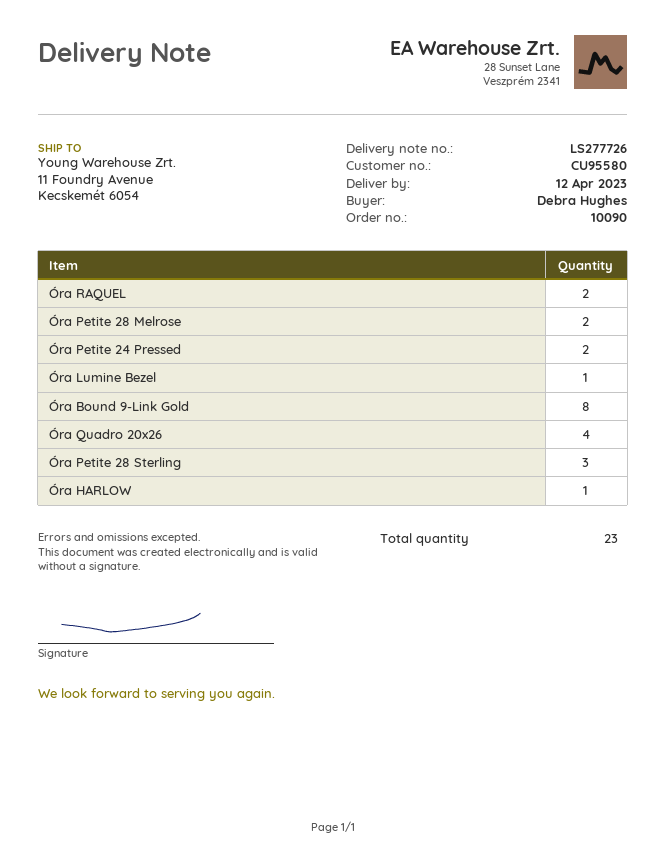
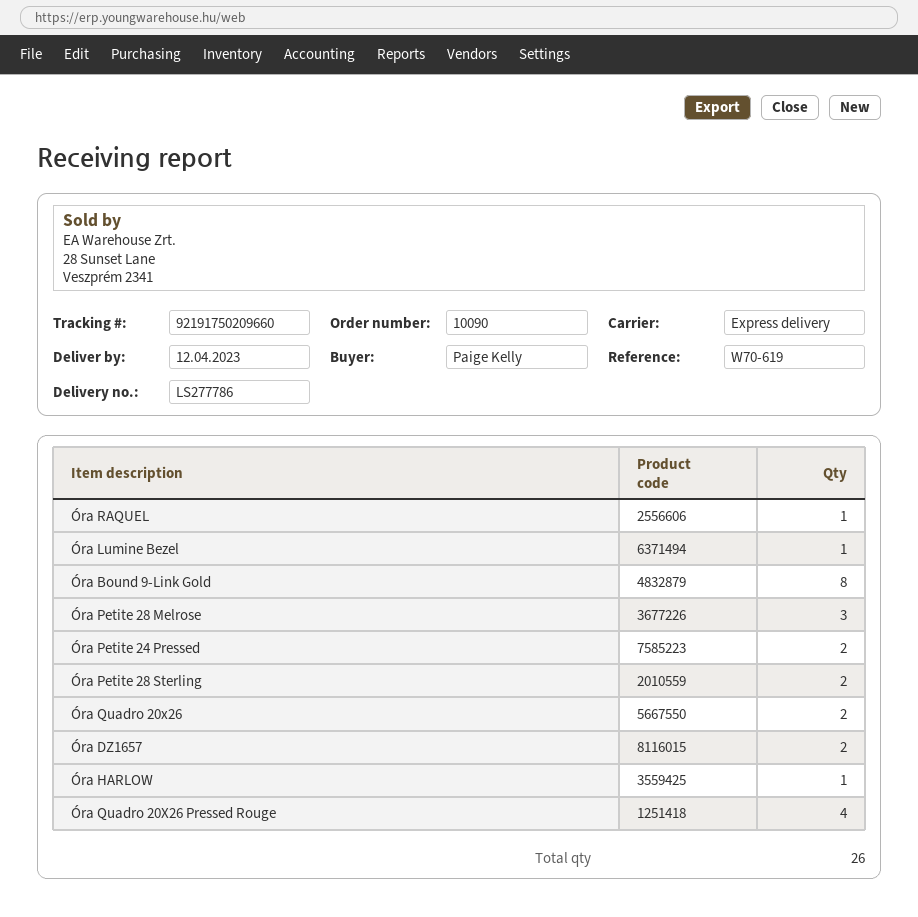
delivery note number: LS277726 -> LS277786
ordered by: Debra Hughes -> Paige Kelly
Óra RAQUEL: 2 -> 1
Óra Petite 28 Melrose: 2 -> 3
Óra Quadro 20x26: 4 -> 2
Óra Petite 28 Sterling: 3 -> 2
Óra DZ1657: none -> 2
Óra Quadro 20X26 Pressed Rouge: none -> 4
total quantity: 23 -> 26

